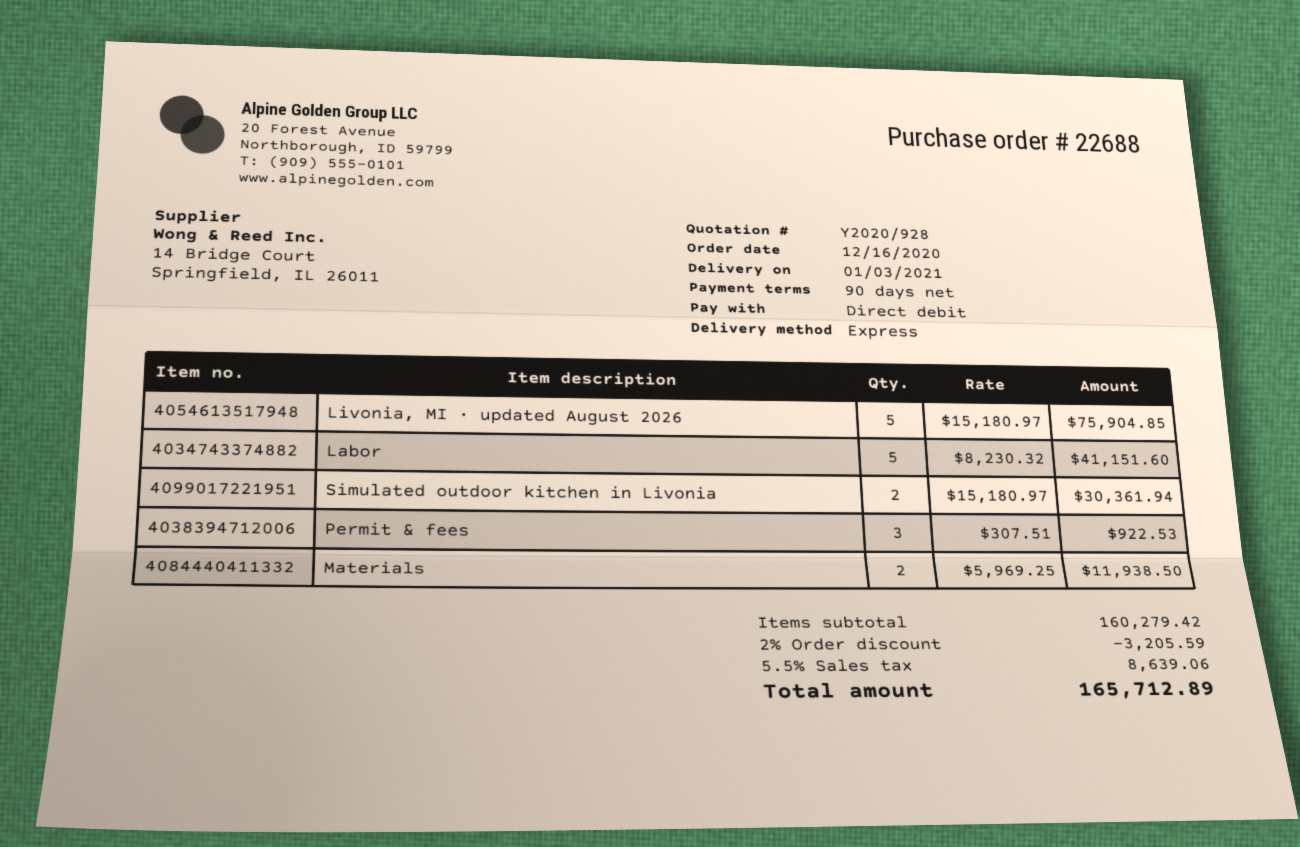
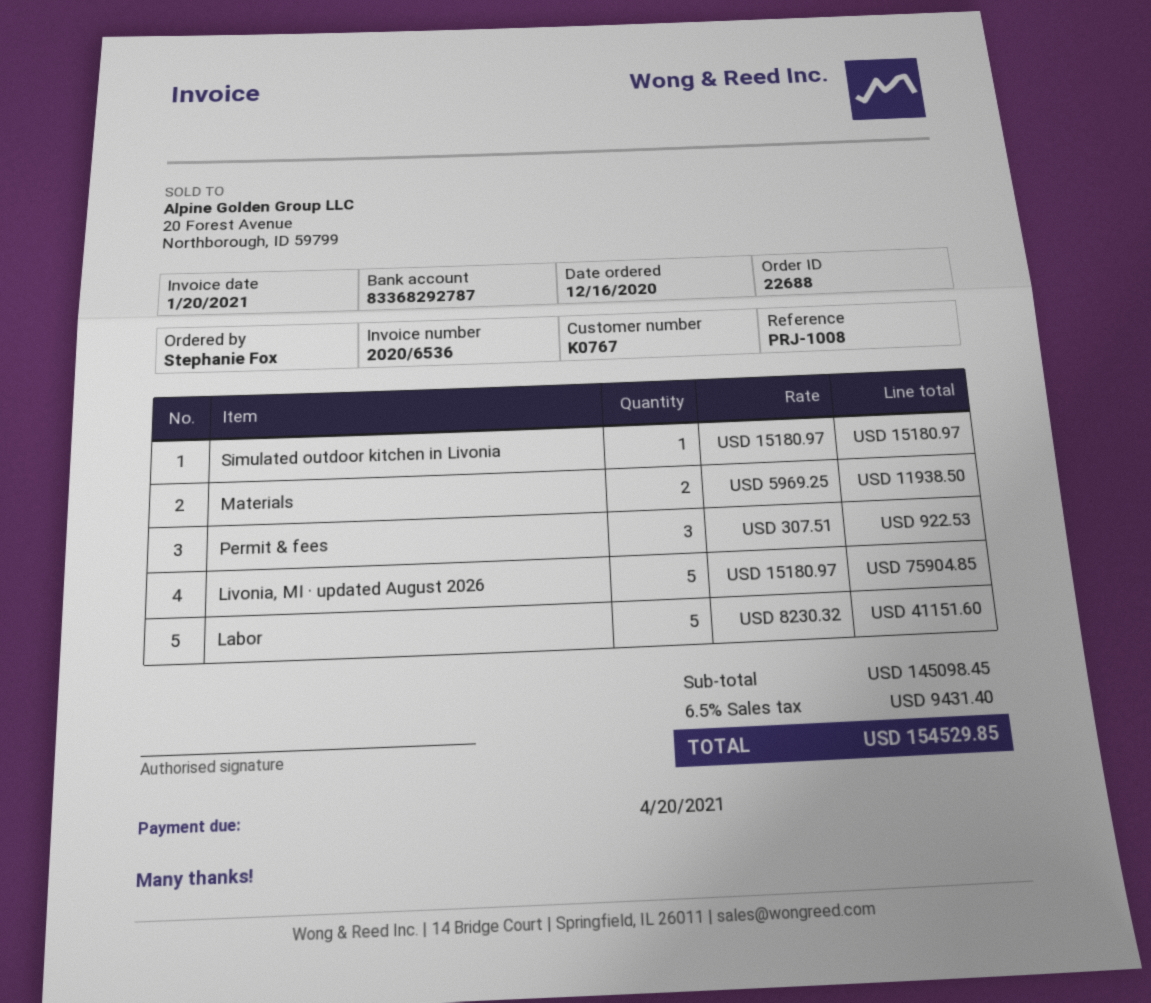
Simulated outdoor kitchen in Livonia: 2 x 15180.97 = 30361.94 -> 1 x 15180.97 = 15180.97
subtotal: 160279.42 -> 145098.45
discount: 2% = 3205.59 -> none
tax: 5.5% = 8639.06 -> 6.5% = 9431.40
total: 165712.89 -> 154529.85

